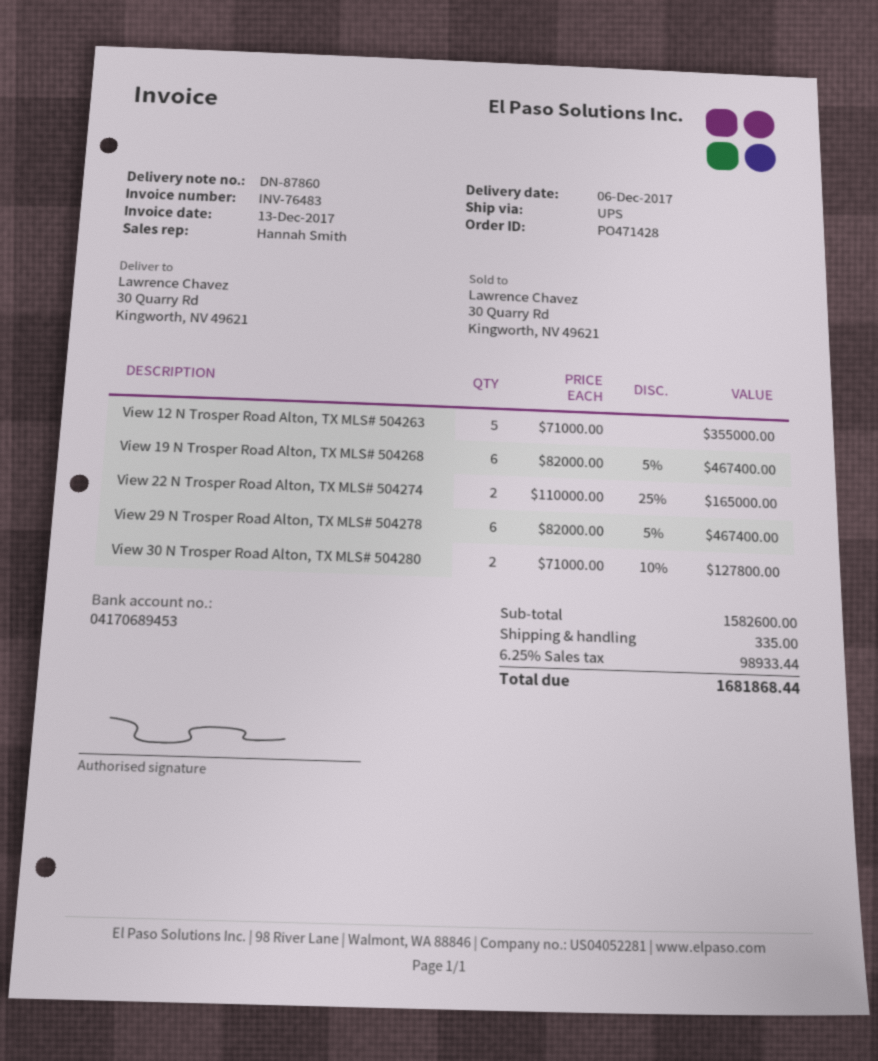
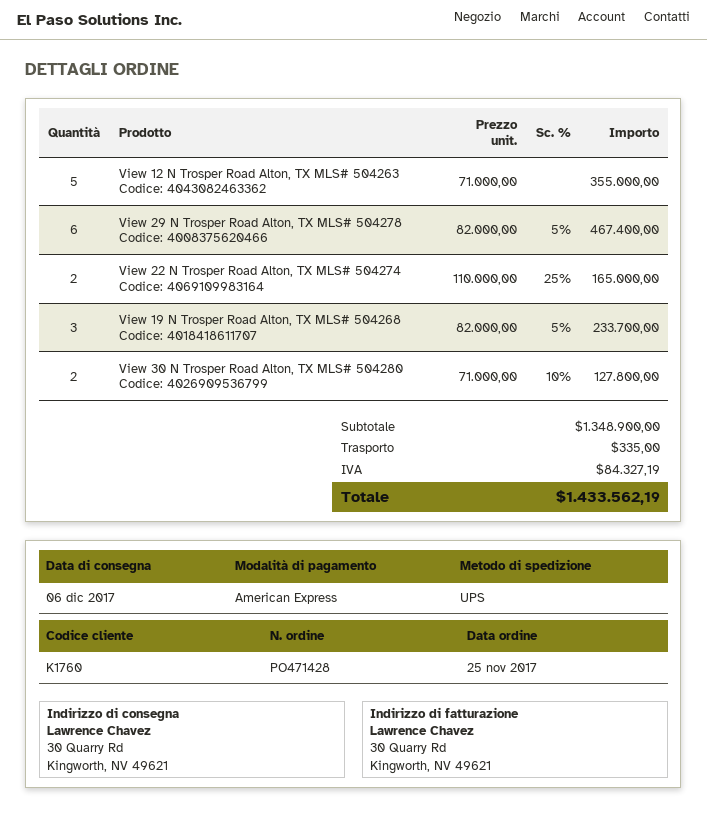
View 19 N Trosper Road Alton, TX MLS# 504268: 6 x 82000.00 - 5% = 467400.00 -> 3 x 82000.00 - 5% = 233700.00
subtotal: 1582600.00 -> 1348900.00
tax: 98933.44 -> 84327.19
total: 1681868.44 -> 1433562.19

